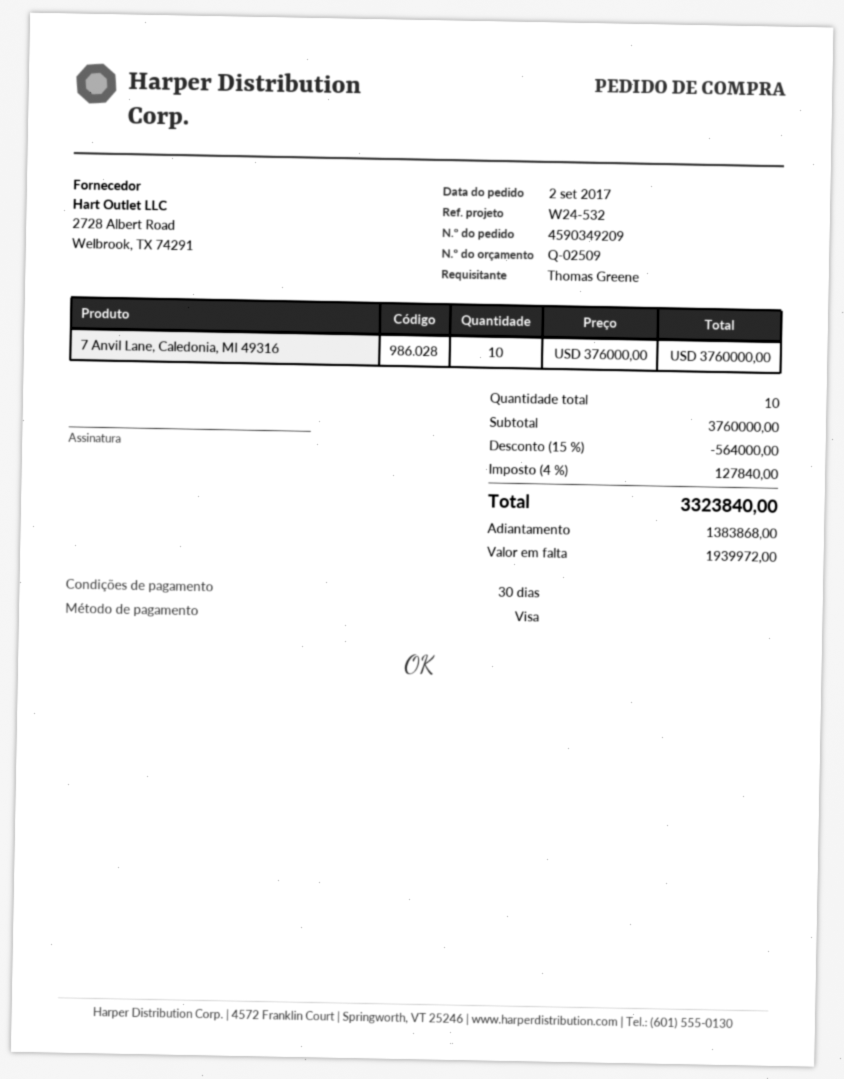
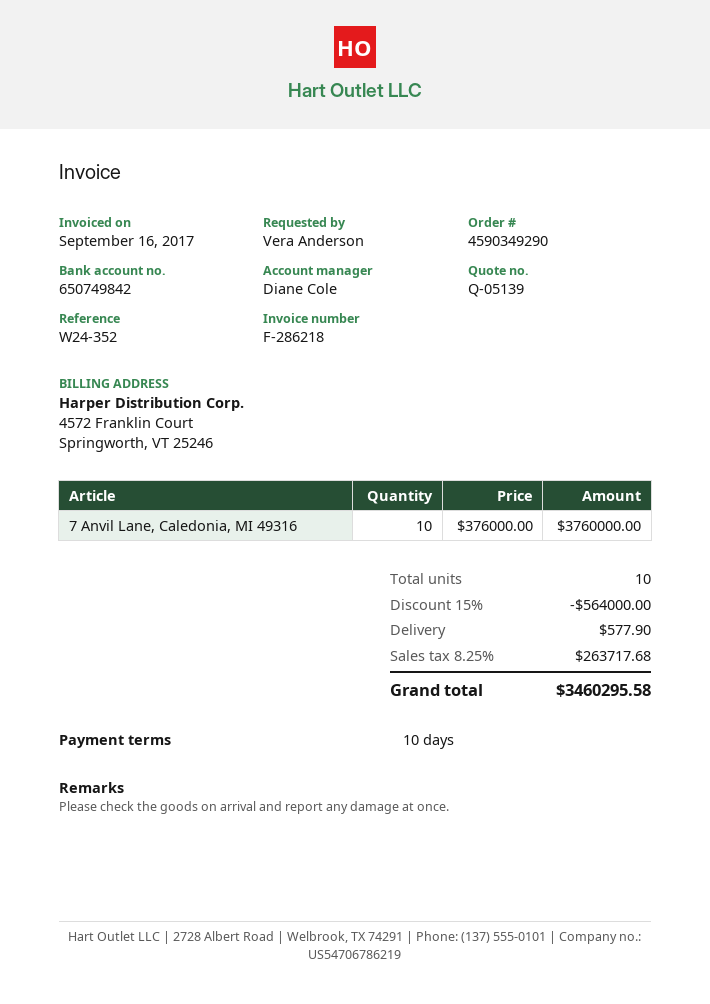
quote number: Q-02509 -> Q-05139
order number: 4590349209 -> 4590349290
payment terms: 30 days -> 10 days
reference: W24-532 -> W24-352
ordered by: Thomas Greene -> Vera Anderson
shipping: none -> 577.90
tax: 4% = 127840.00 -> 8.25% = 263717.68
total: 3323840.00 -> 3460295.58

